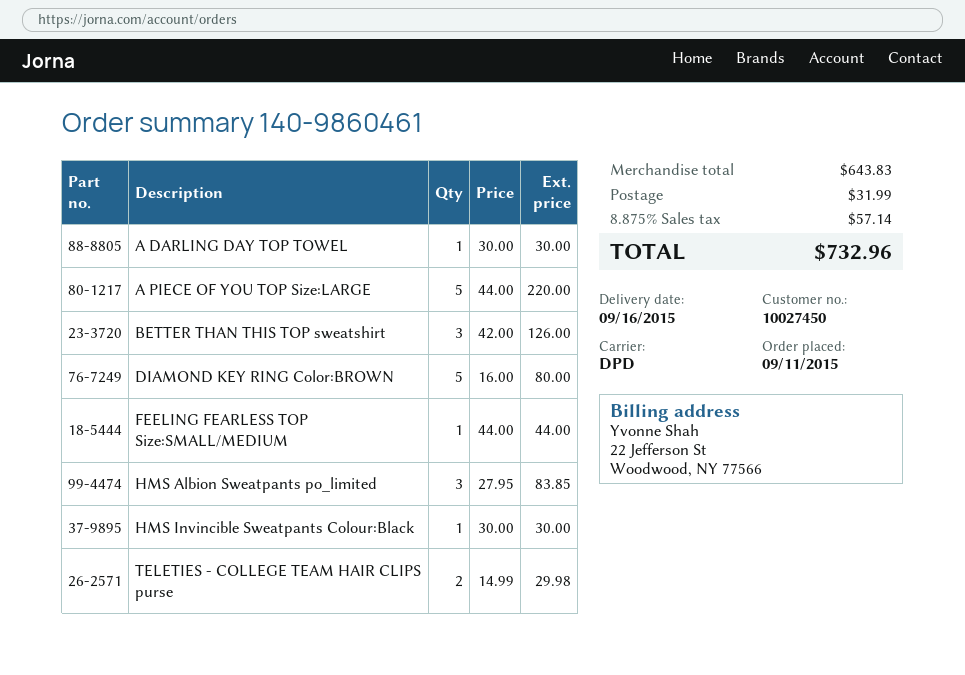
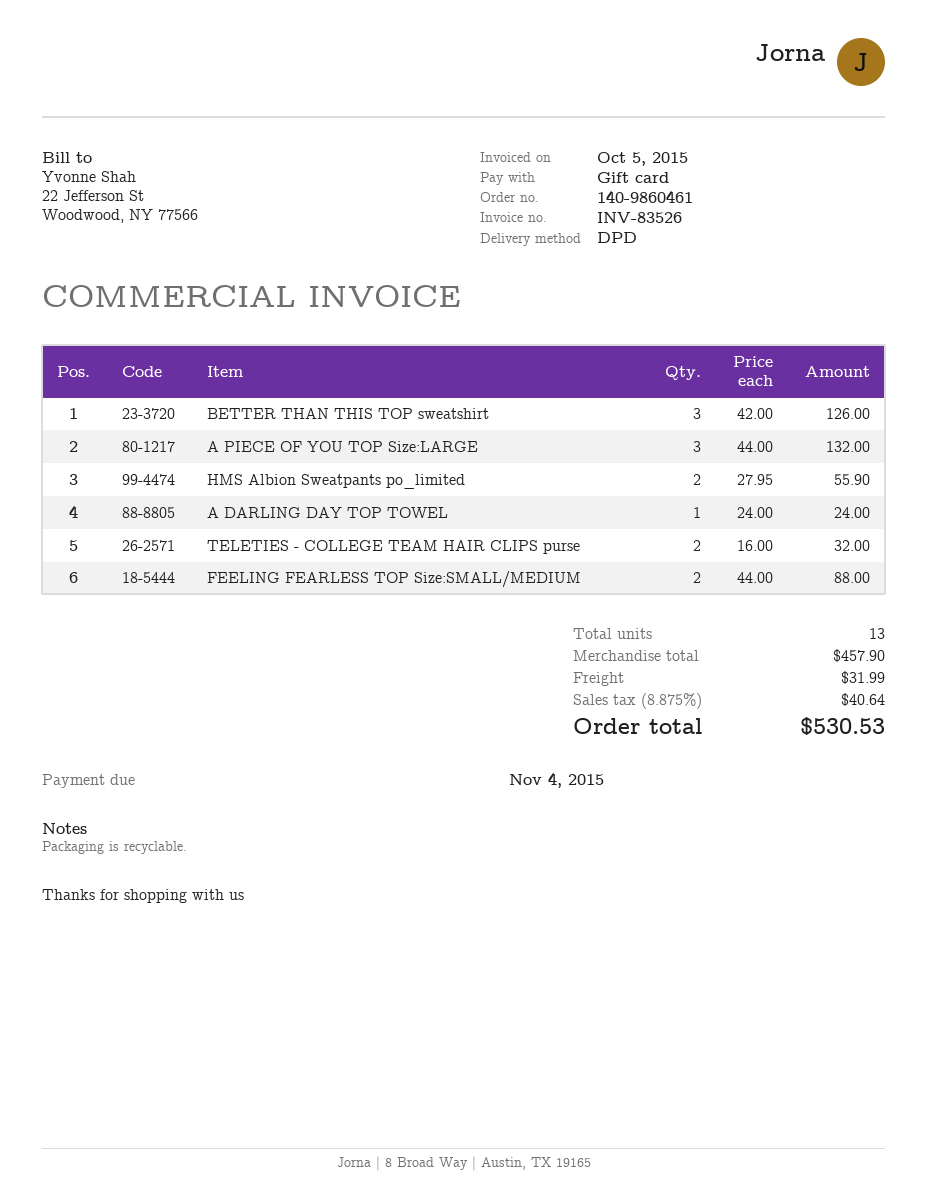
A DARLING DAY TOP TOWEL: 1 x 30.00 = 30.00 -> 1 x 24.00 = 24.00
A PIECE OF YOU TOP Size:LARGE: 5 x 44.00 = 220.00 -> 3 x 44.00 = 132.00
DIAMOND KEY RING Color:BROWN: 5 x 16.00 = 80.00 -> none
FEELING FEARLESS TOP Size:SMALL/MEDIUM: 1 x 44.00 = 44.00 -> 2 x 44.00 = 88.00
HMS Albion Sweatpants po_limited: 3 x 27.95 = 83.85 -> 2 x 27.95 = 55.90
HMS Invincible Sweatpants Colour:Black: 1 x 30.00 = 30.00 -> none
TELETIES - COLLEGE TEAM HAIR CLIPS purse: 2 x 14.99 = 29.98 -> 2 x 16.00 = 32.00
subtotal: 643.83 -> 457.90
tax: 8.875% = 57.14 -> 8.875% = 40.64
total: 732.96 -> 530.53

